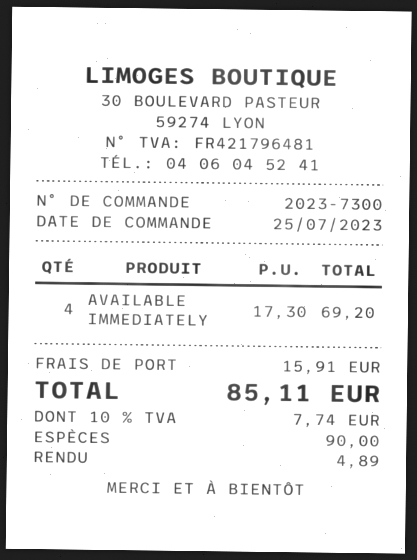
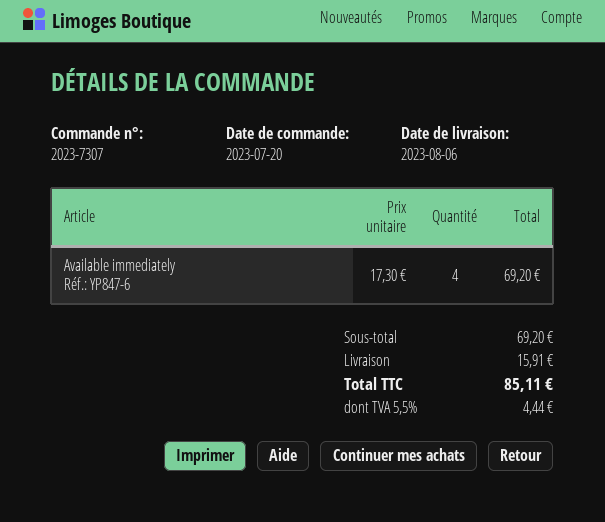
order number: 2023-7300 -> 2023-7307
order date: 2023-07-25 -> 2023-07-20
tax: 10% = 7.74 -> 5.5% = 4.44

